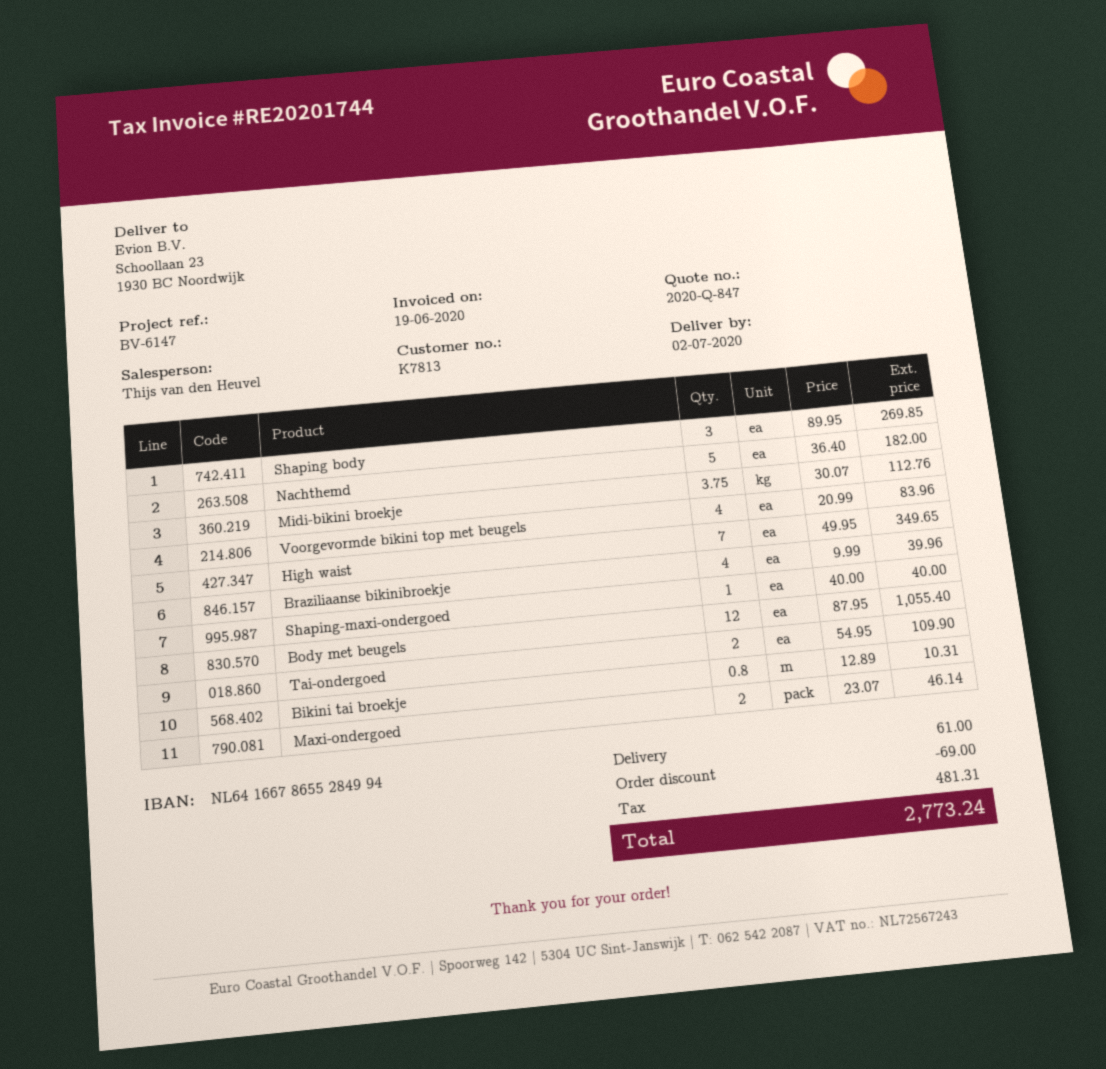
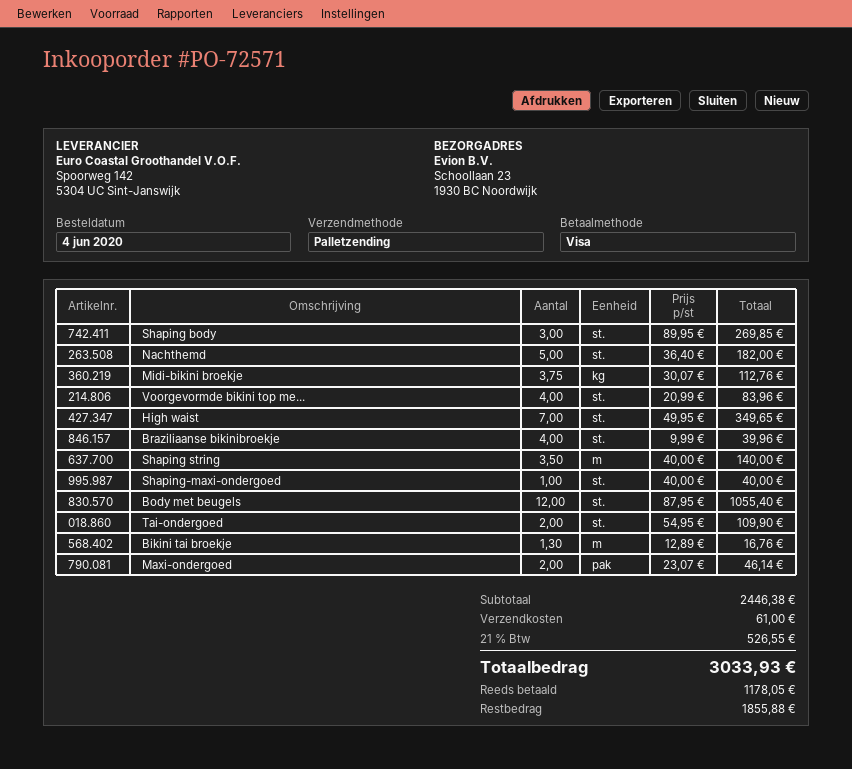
Bikini tai broekje: 0.8 x 12.89 = 10.31 -> 1.3 x 12.89 = 16.76
Shaping string: none -> 3.5 x 40.00 = 140.00
discount: 69.00 -> none
tax: 481.31 -> 526.55
total: 2773.24 -> 3033.93

